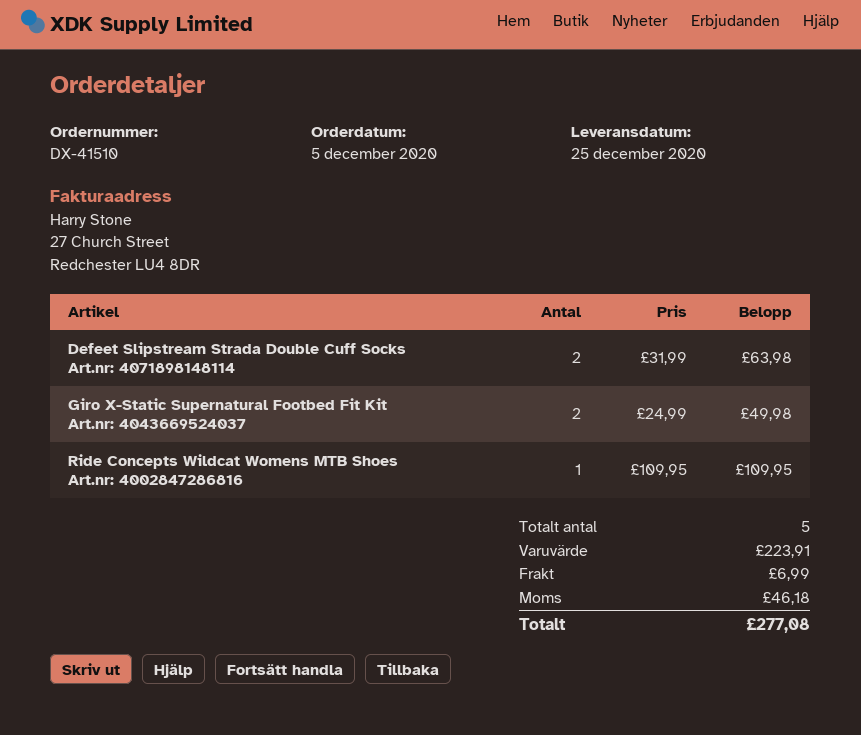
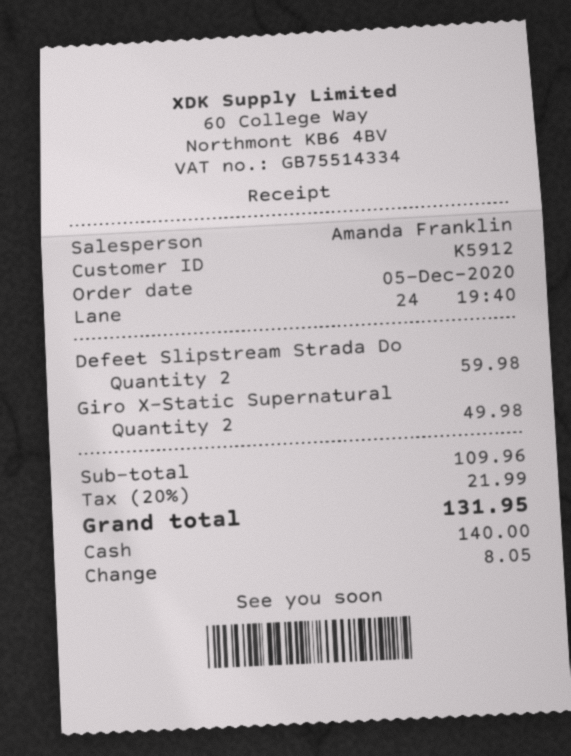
Defeet Slipstream Strada Double Cuff Socks: 2 for 63.98 -> 2 for 59.98
Ride Concepts Wildcat Womens MTB Shoes: 1 for 109.95 -> none
subtotal: 223.91 -> 109.96
shipping: 6.99 -> none
tax: 46.18 -> 21.99
total: 277.08 -> 131.95

